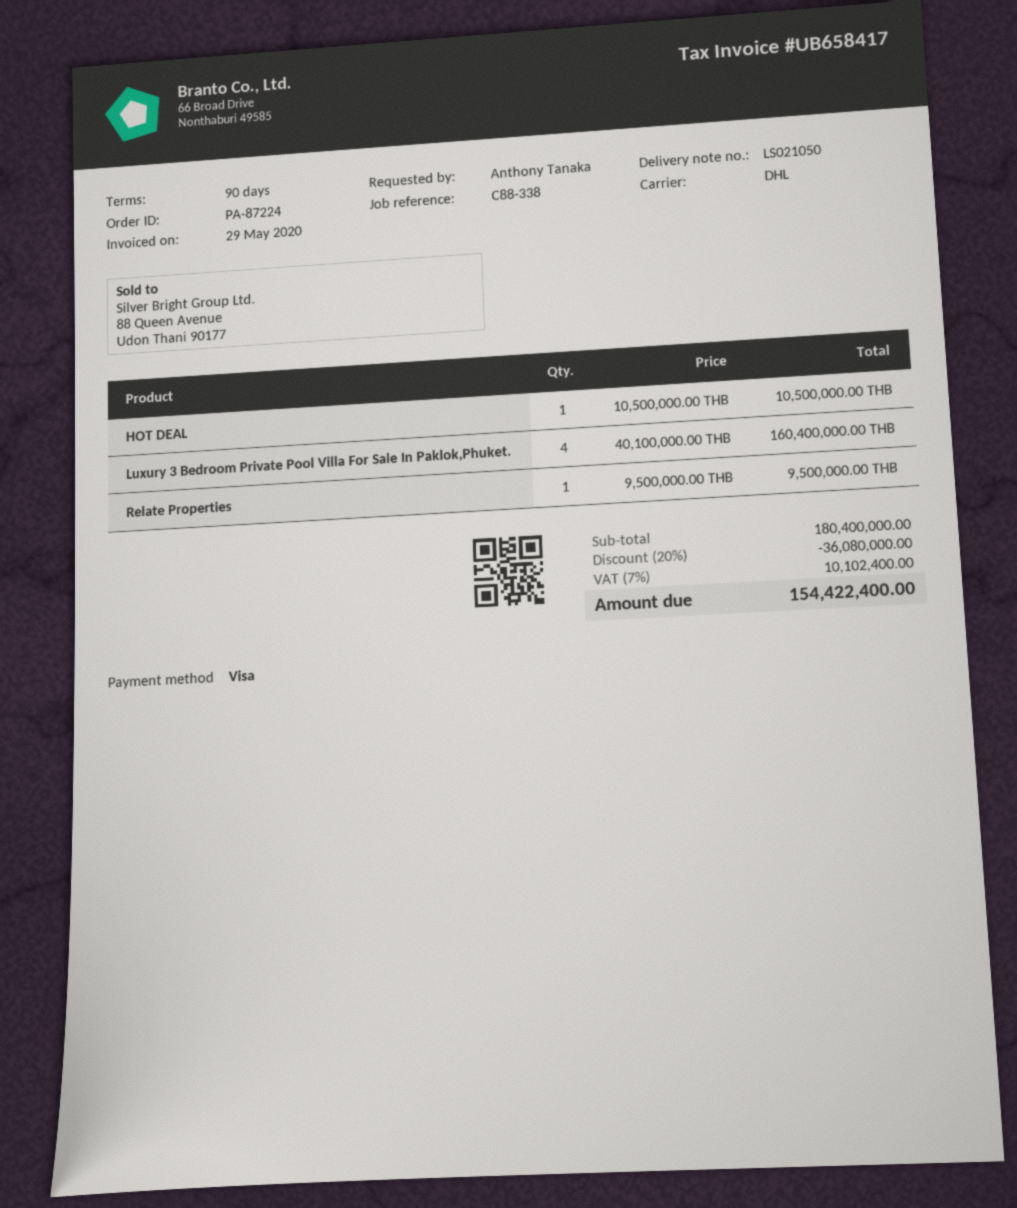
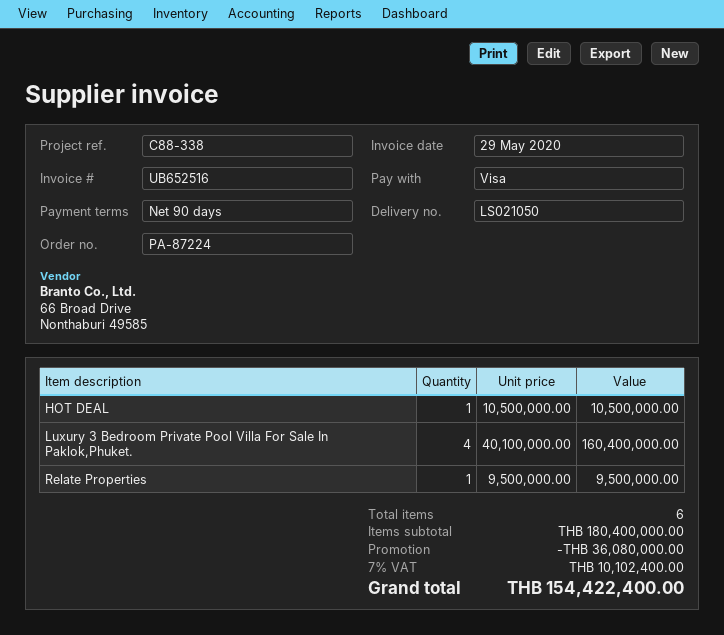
invoice number: UB658417 -> UB652516

